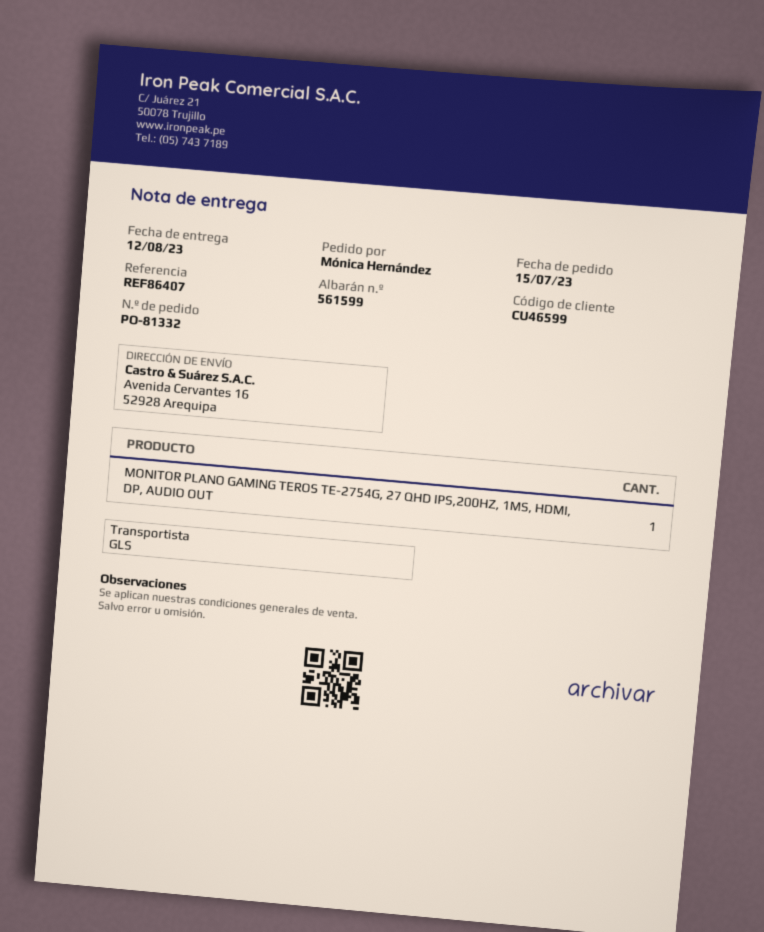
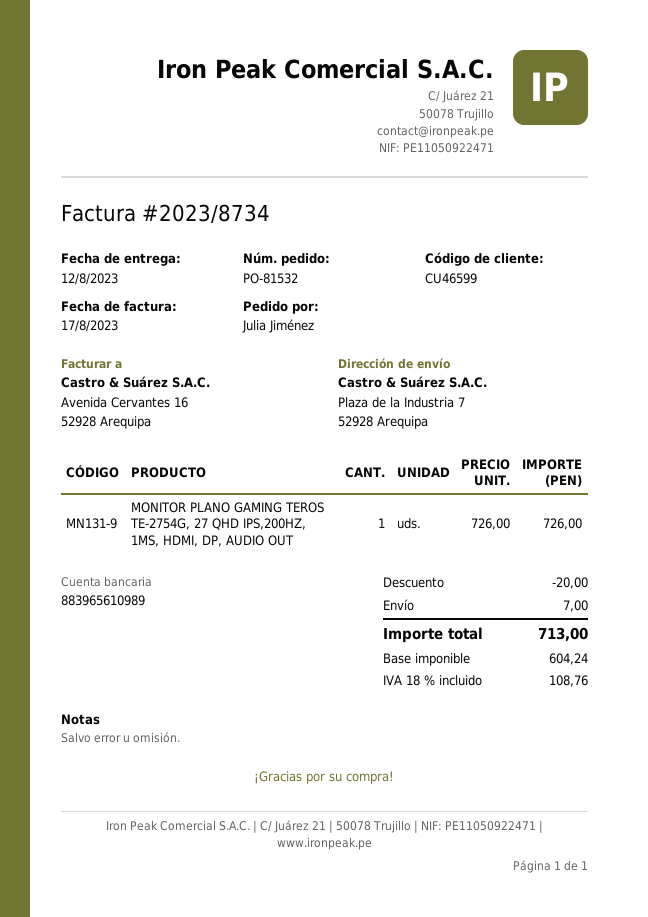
order number: PO-81332 -> PO-81532
ordered by: Mónica Hernández -> Julia Jiménez
ship to: Avenida Cervantes 16, 52928 Arequipa -> Plaza de la Industria 7, 52928 Arequipa

